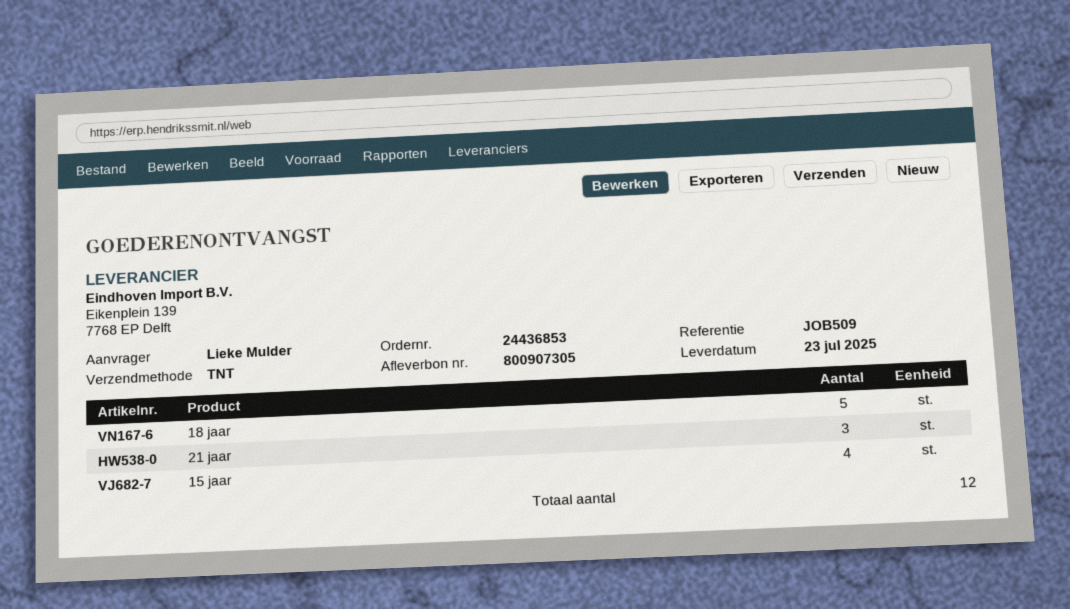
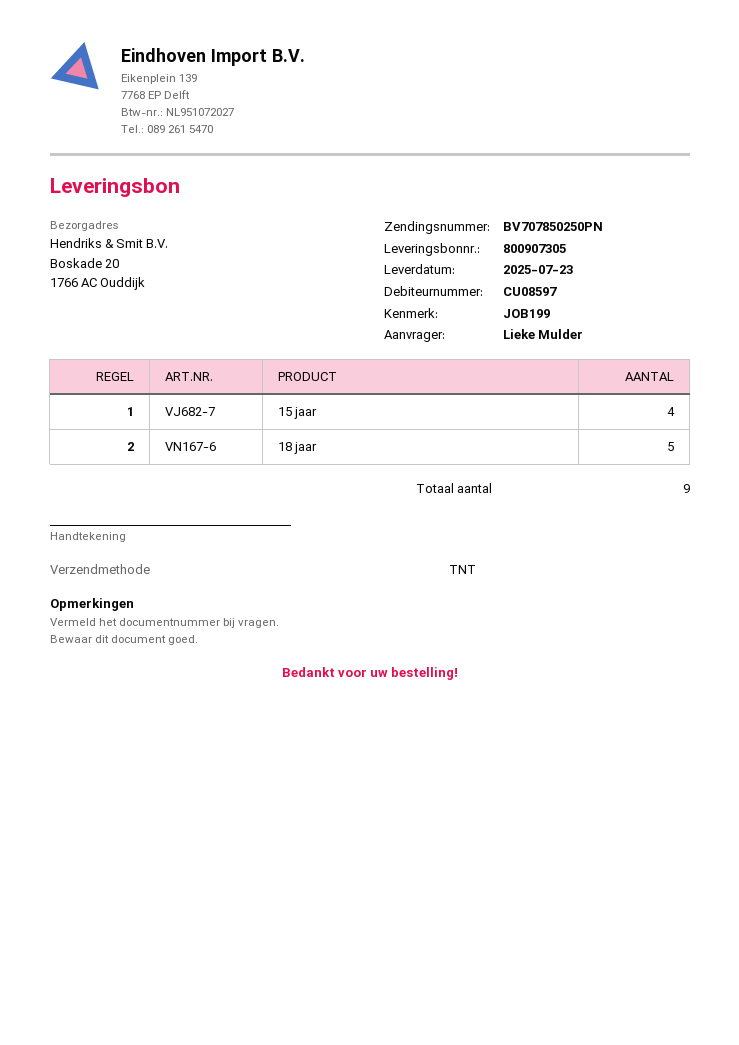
reference: JOB509 -> JOB199
21 jaar: 3 -> none
total quantity: 12 -> 9

